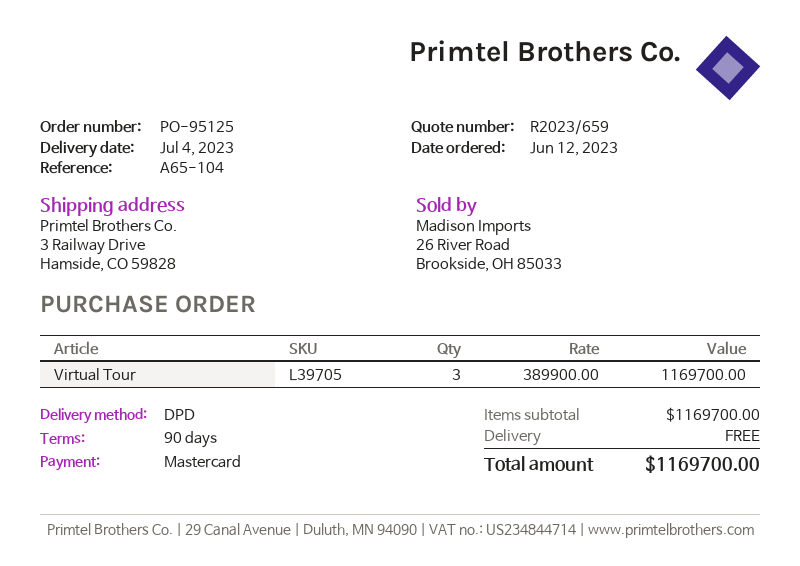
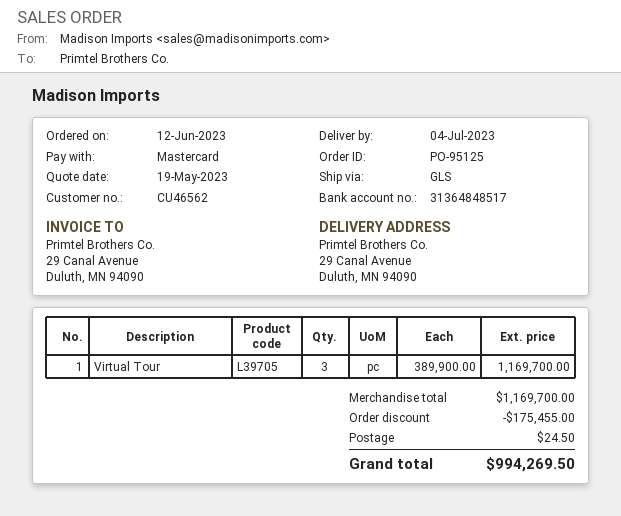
shipping method: DPD -> GLS
ship to: 3 Railway Drive, Hamside, CO 59828 -> 29 Canal Avenue, Duluth, MN 94090
discount: none -> 175455.00
shipping: 0.00 -> 24.50
total: 1169700.00 -> 994269.50

